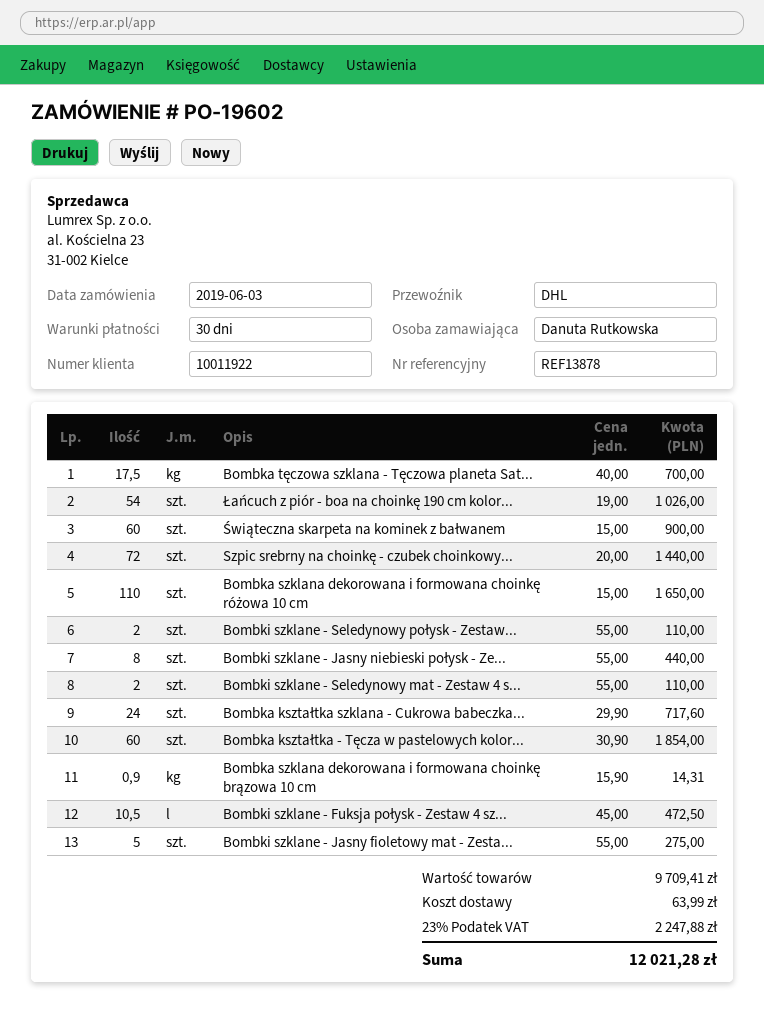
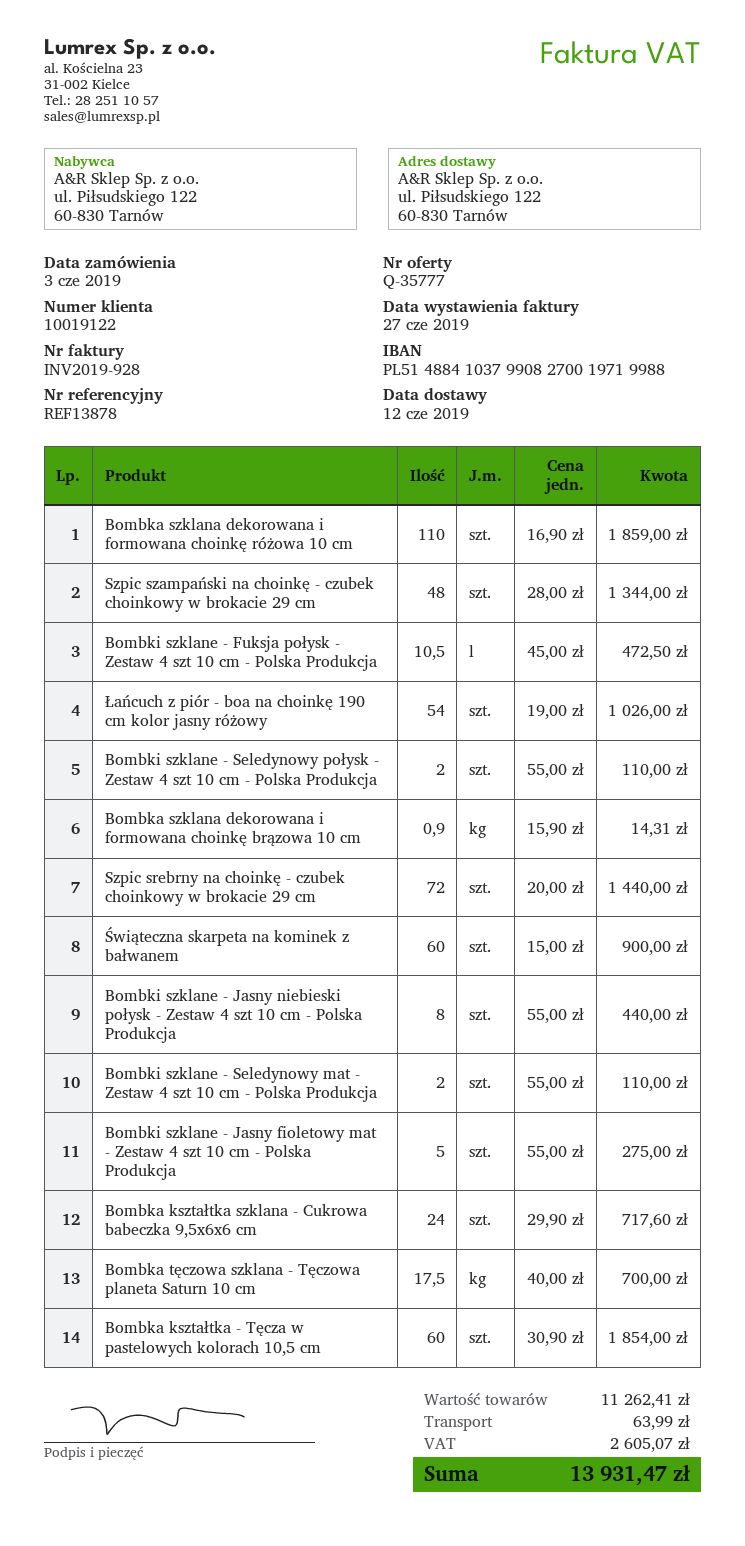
customer number: 10011922 -> 10019122
Bombka szklana dekorowana i formowana choinkę różowa 10 cm: 110 x 15.00 = 1650.00 -> 110 x 16.90 = 1859.00
Szpic szampański na choinkę - czubek choinkowy w brokacie 29 cm: none -> 48 x 28.00 = 1344.00
subtotal: 9709.41 -> 11262.41
tax: 2247.88 -> 2605.07
total: 12021.28 -> 13931.47

